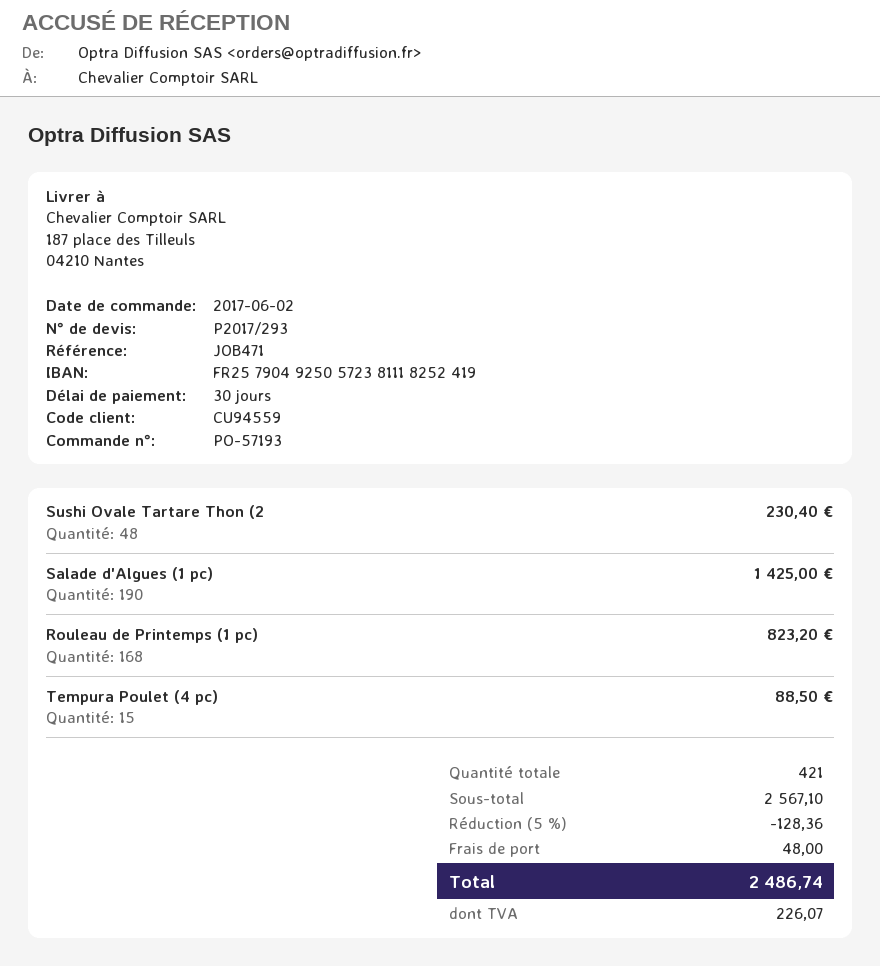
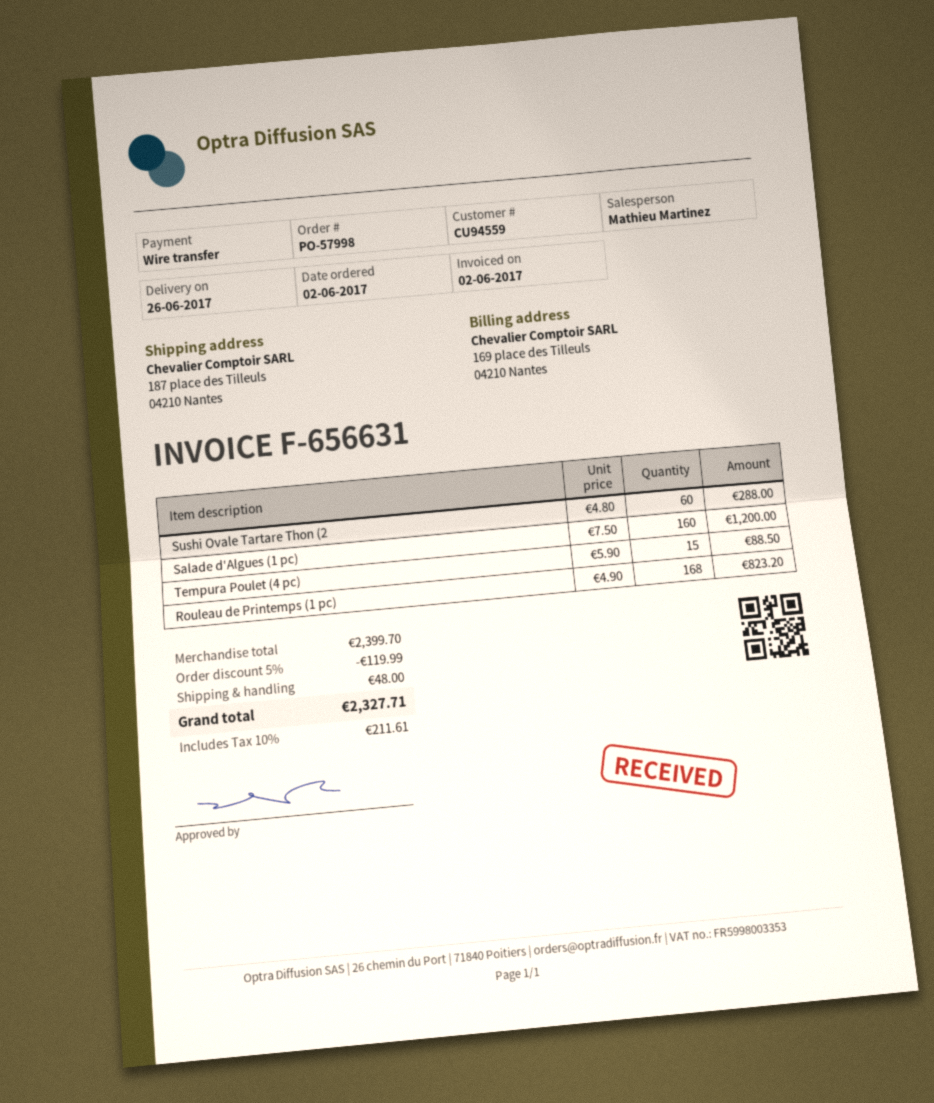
order number: PO-57193 -> PO-57998
Sushi Ovale Tartare Thon (2: 48 for 230.40 -> 60 for 288.00
Salade d'Algues (1 pc): 190 for 1425.00 -> 160 for 1200.00
subtotal: 2567.10 -> 2399.70
discount: 5% = 128.36 -> 5% = 119.99
tax: 226.07 -> 211.61
total: 2486.74 -> 2327.71

